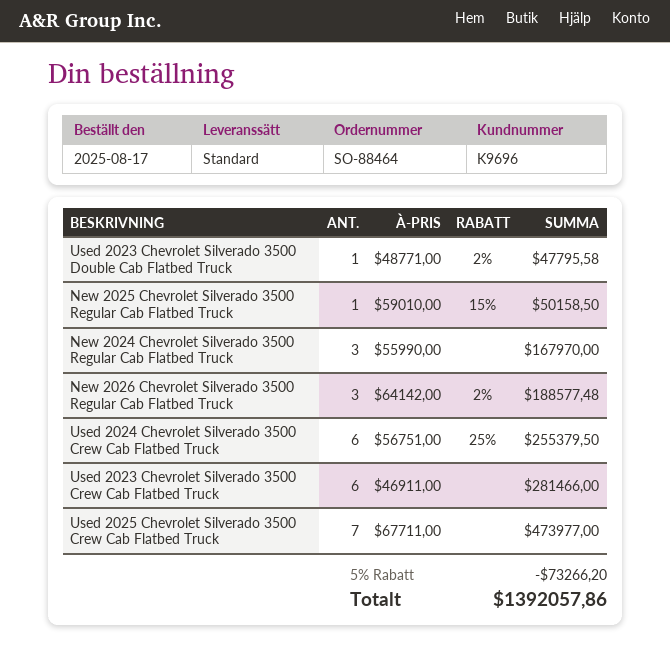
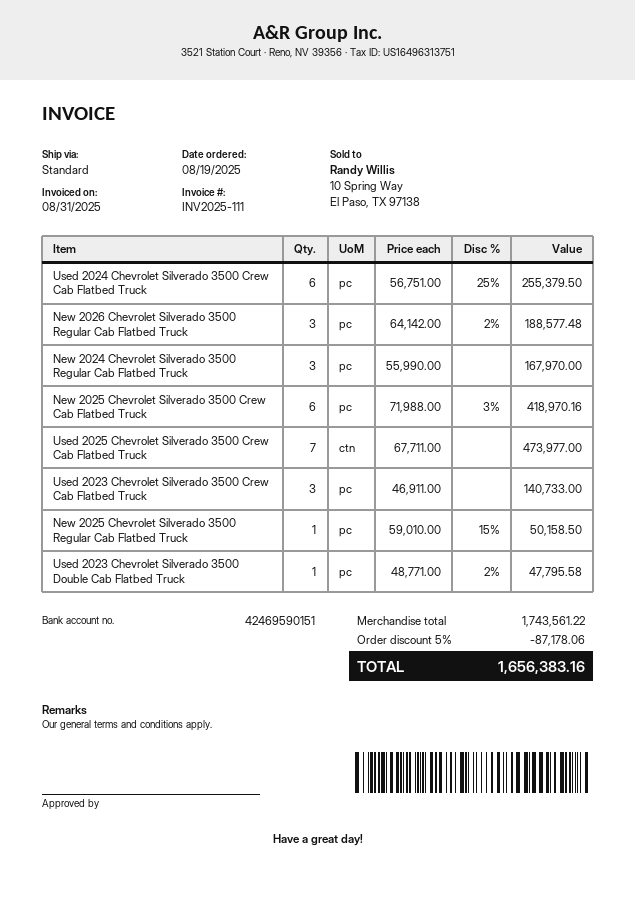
order date: 2025-08-17 -> 2025-08-19
Used 2023 Chevrolet Silverado 3500 Crew Cab Flatbed Truck: 6 x 46911.00 = 281466.00 -> 3 x 46911.00 = 140733.00
New 2025 Chevrolet Silverado 3500 Crew Cab Flatbed Truck: none -> 6 x 71988.00 - 3% = 418970.16
discount: 5% = 73266.20 -> 5% = 87178.06
total: 1392057.86 -> 1656383.16

